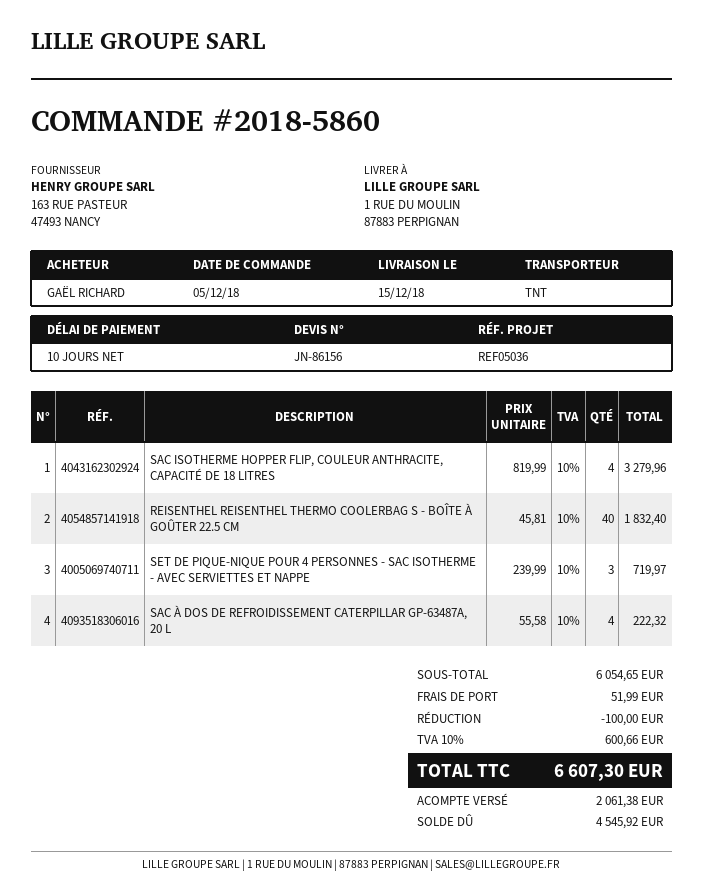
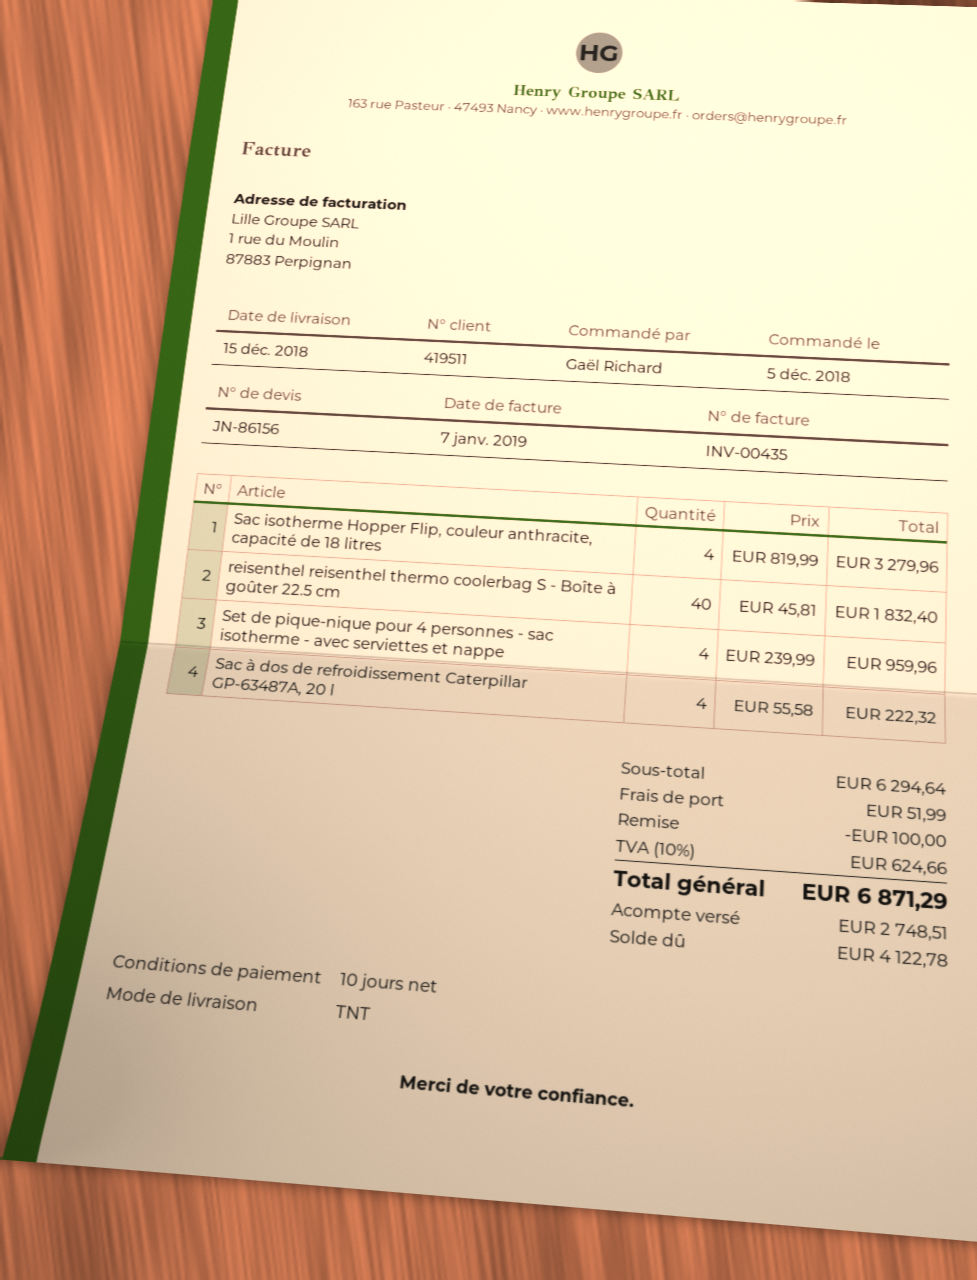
SET DE PIQUE-NIQUE POUR 4 PERSONNES - SAC ISOTHERME - AVEC SERVIETTES ET NAPPE: 3 x 239.99 = 719.97 -> 4 x 239.99 = 959.96
subtotal: 6054.65 -> 6294.64
tax: 10% = 600.66 -> 10% = 624.66
total: 6607.30 -> 6871.29
deposit: 2061.38 -> 2748.51
balance: 4545.92 -> 4122.78

